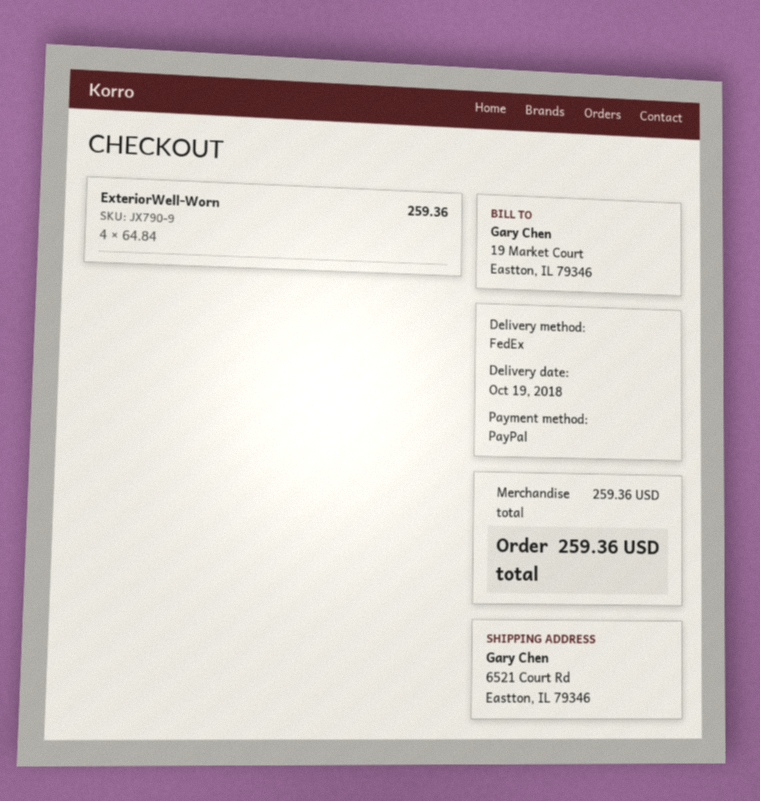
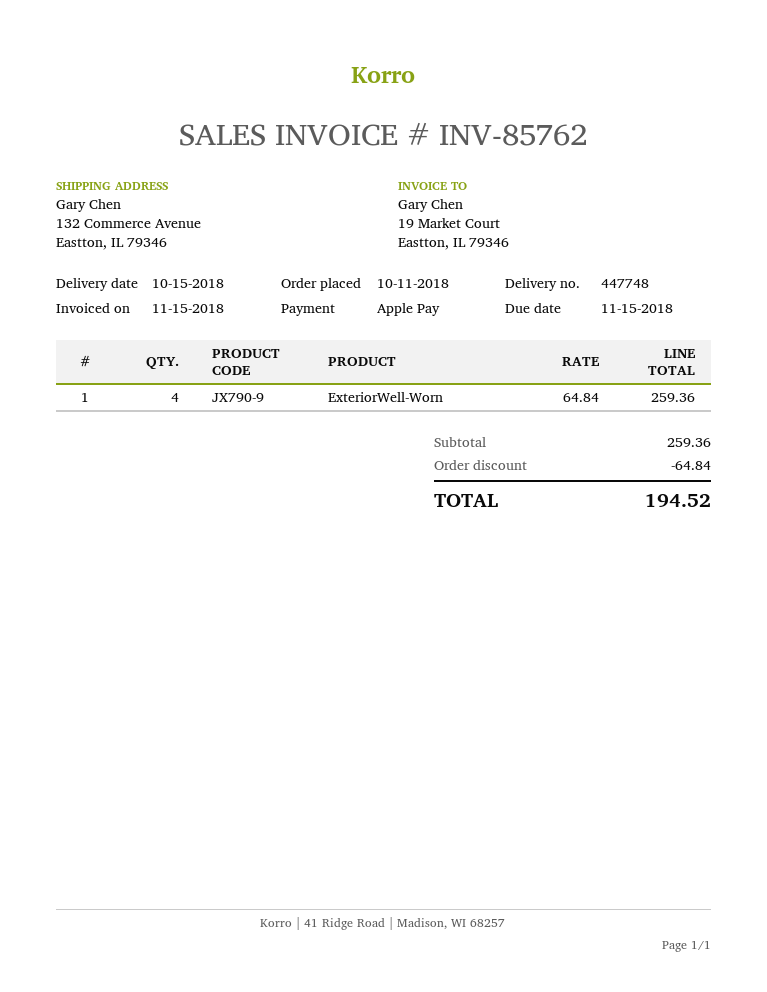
delivery date: 2018-10-19 -> 2018-10-15
payment method: PayPal -> Apple Pay
ship to: 6521 Court Rd, Eastton, IL 79346 -> 132 Commerce Avenue, Eastton, IL 79346
discount: none -> 64.84
total: 259.36 -> 194.52

